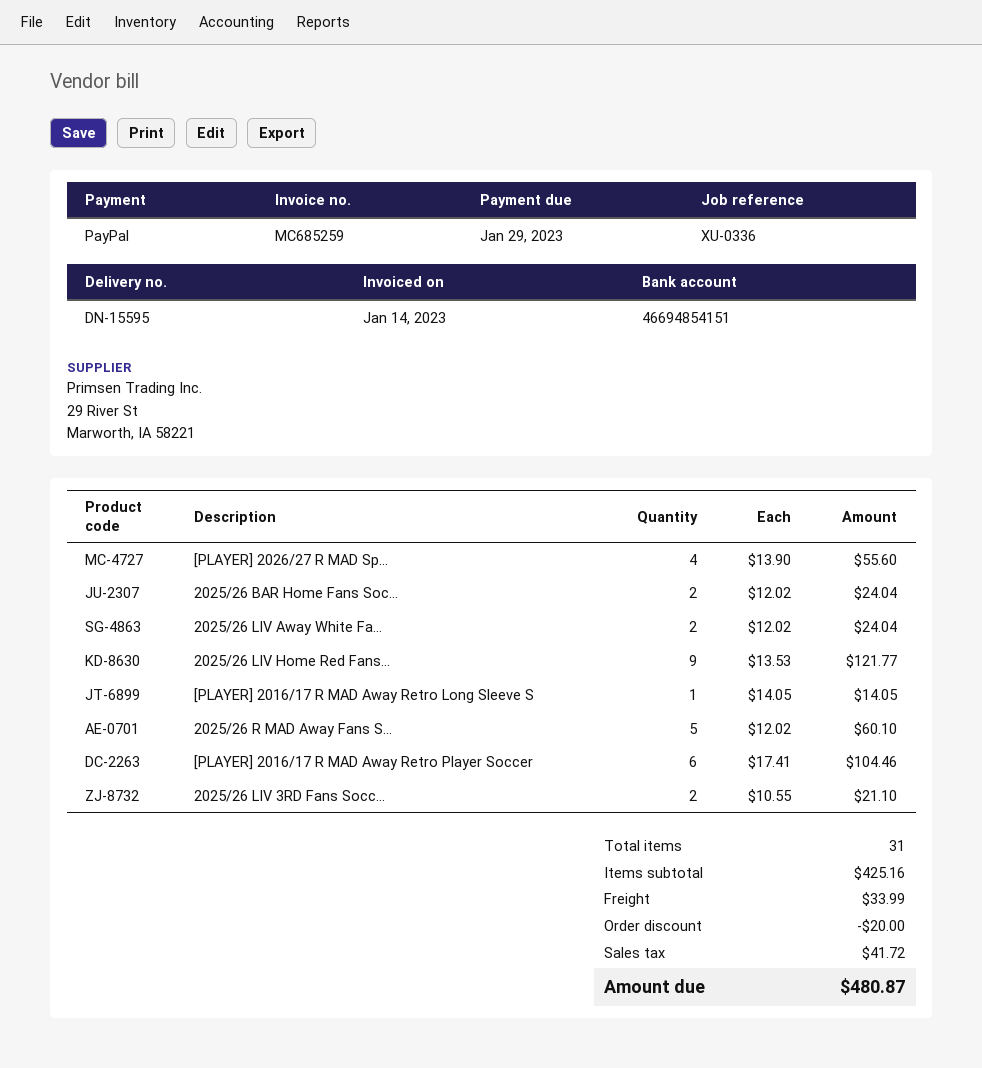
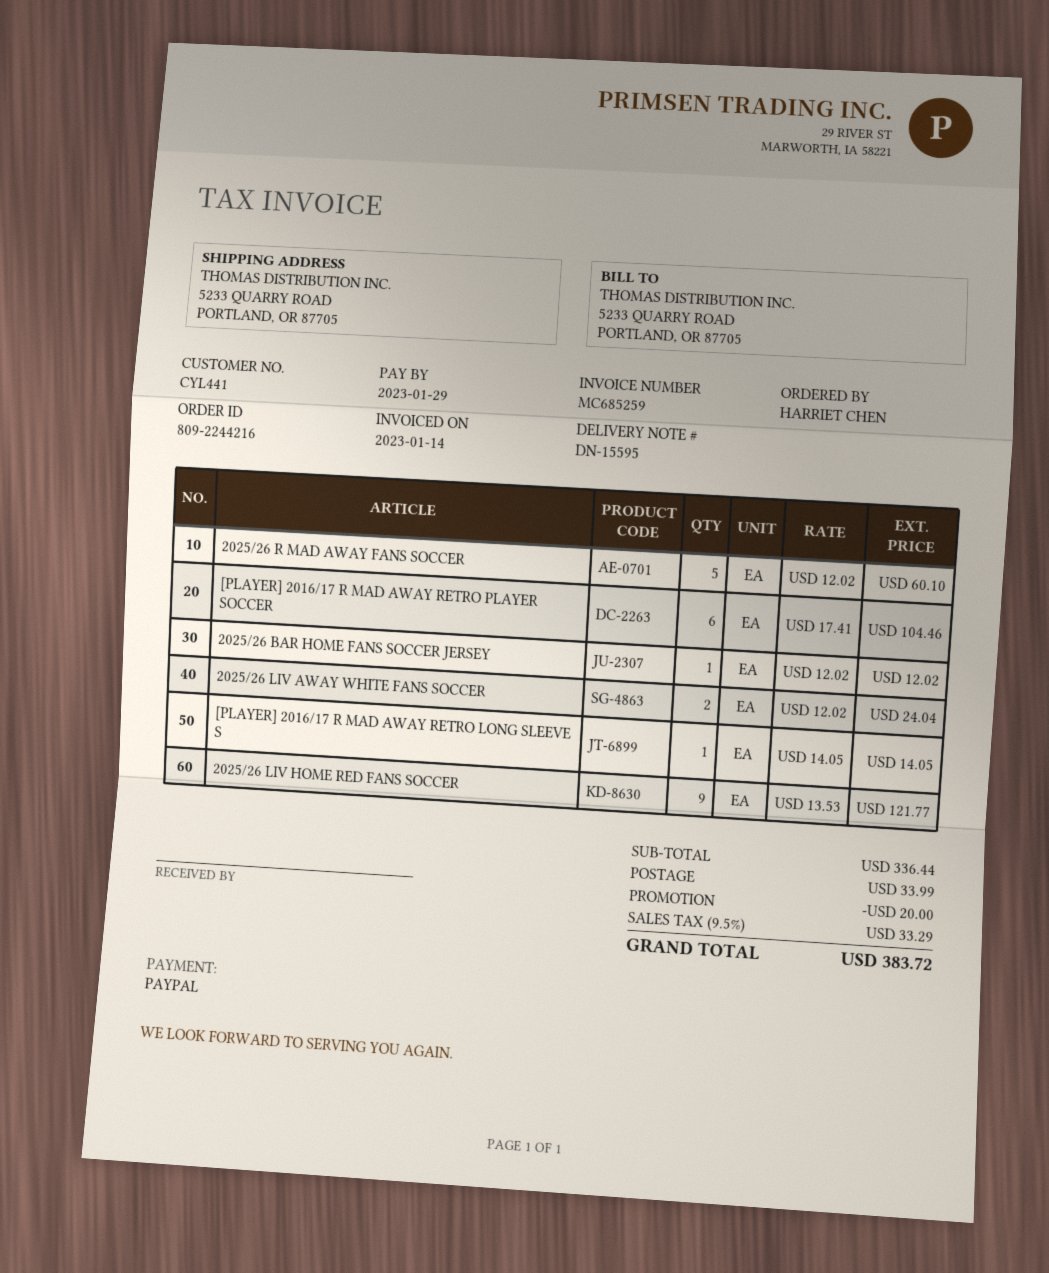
[PLAYER] 2026/27 R MAD Sp...: 4 x 13.90 = 55.60 -> none
2025/26 BAR Home Fans Soc...: 2 x 12.02 = 24.04 -> 1 x 12.02 = 12.02
2025/26 LIV 3RD Fans Socc...: 2 x 10.55 = 21.10 -> none
subtotal: 425.16 -> 336.44
tax: 41.72 -> 33.29
total: 480.87 -> 383.72

